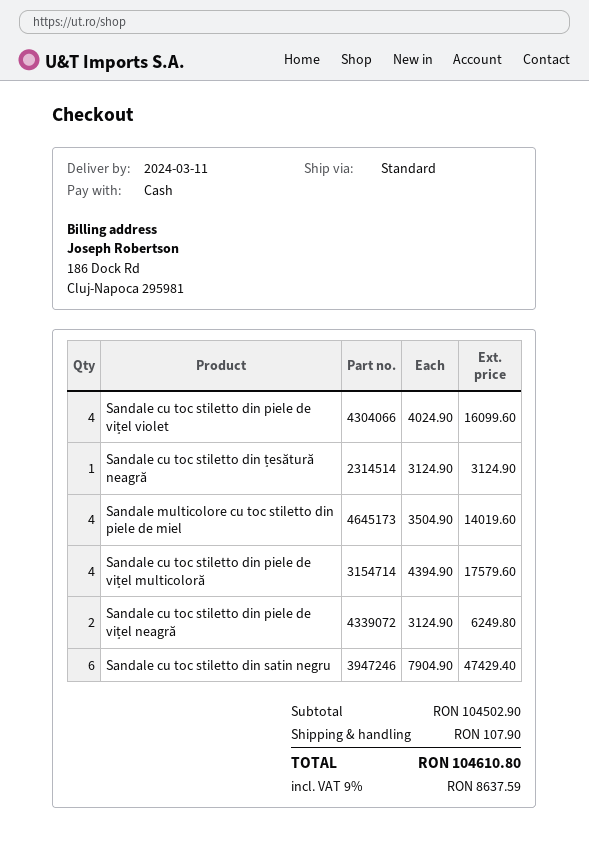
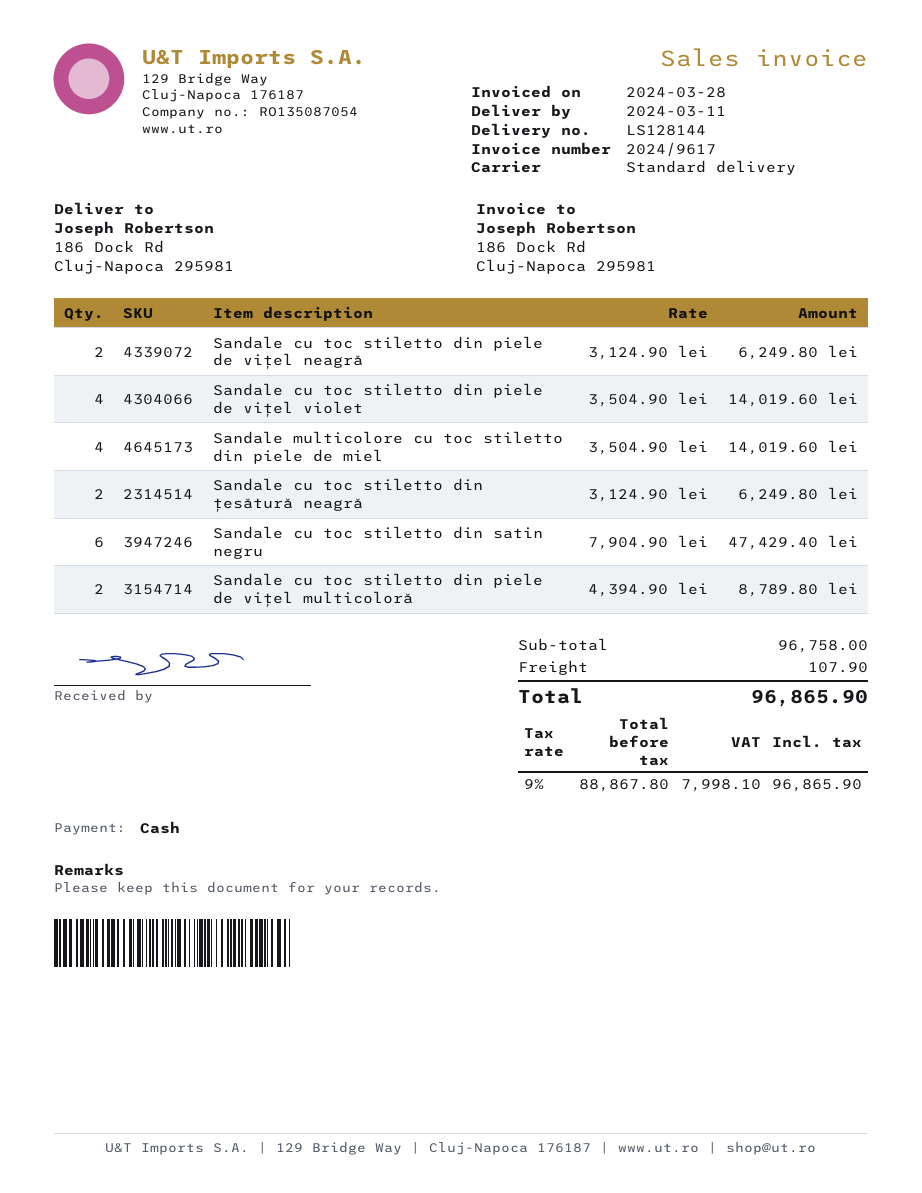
Sandale cu toc stiletto din piele de vițel violet: 4 x 4024.90 = 16099.60 -> 4 x 3504.90 = 14019.60
Sandale cu toc stiletto din țesătură neagră: 1 x 3124.90 = 3124.90 -> 2 x 3124.90 = 6249.80
Sandale cu toc stiletto din piele de vițel multicoloră: 4 x 4394.90 = 17579.60 -> 2 x 4394.90 = 8789.80
subtotal: 104502.90 -> 96758.00
tax: 9% = 8637.59 -> 9% = 7998.10
total: 104610.80 -> 96865.90

